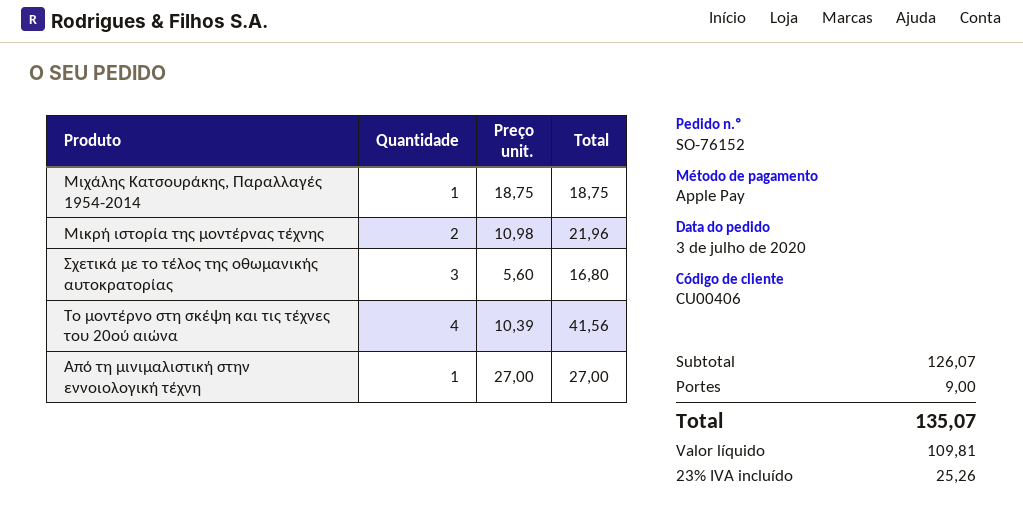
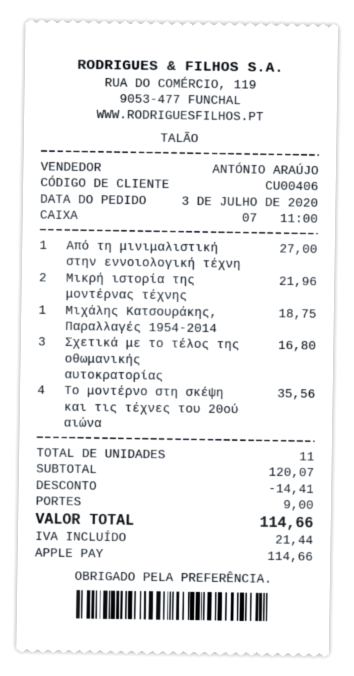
Το μοντέρνο στη σκέψη και τις τέχνες του 20ού αιώνα: 4 for 41.56 -> 4 for 35.56
subtotal: 126.07 -> 120.07
discount: none -> 14.41
tax: 25.26 -> 21.44
total: 135.07 -> 114.66

